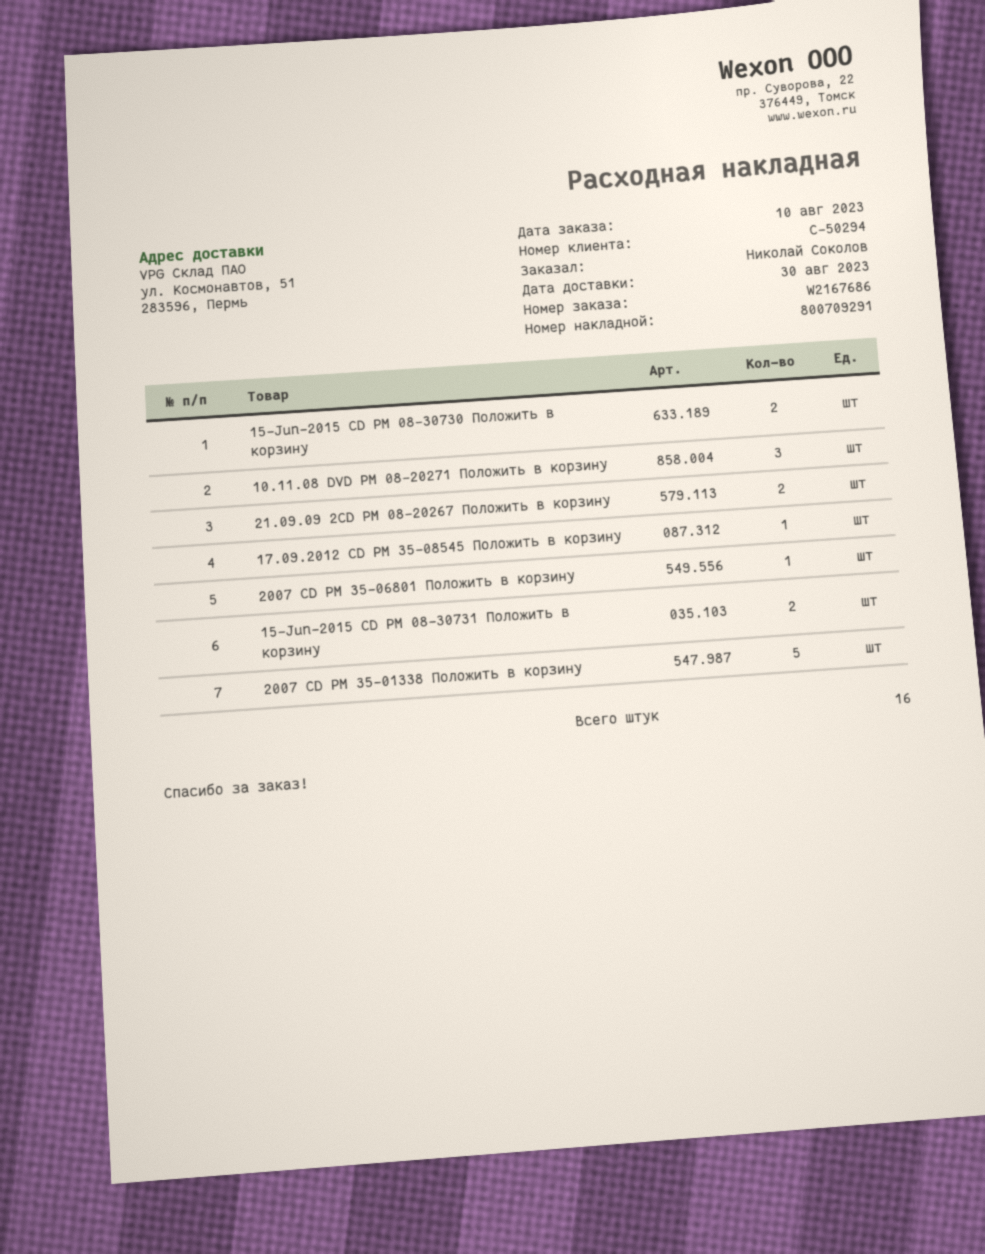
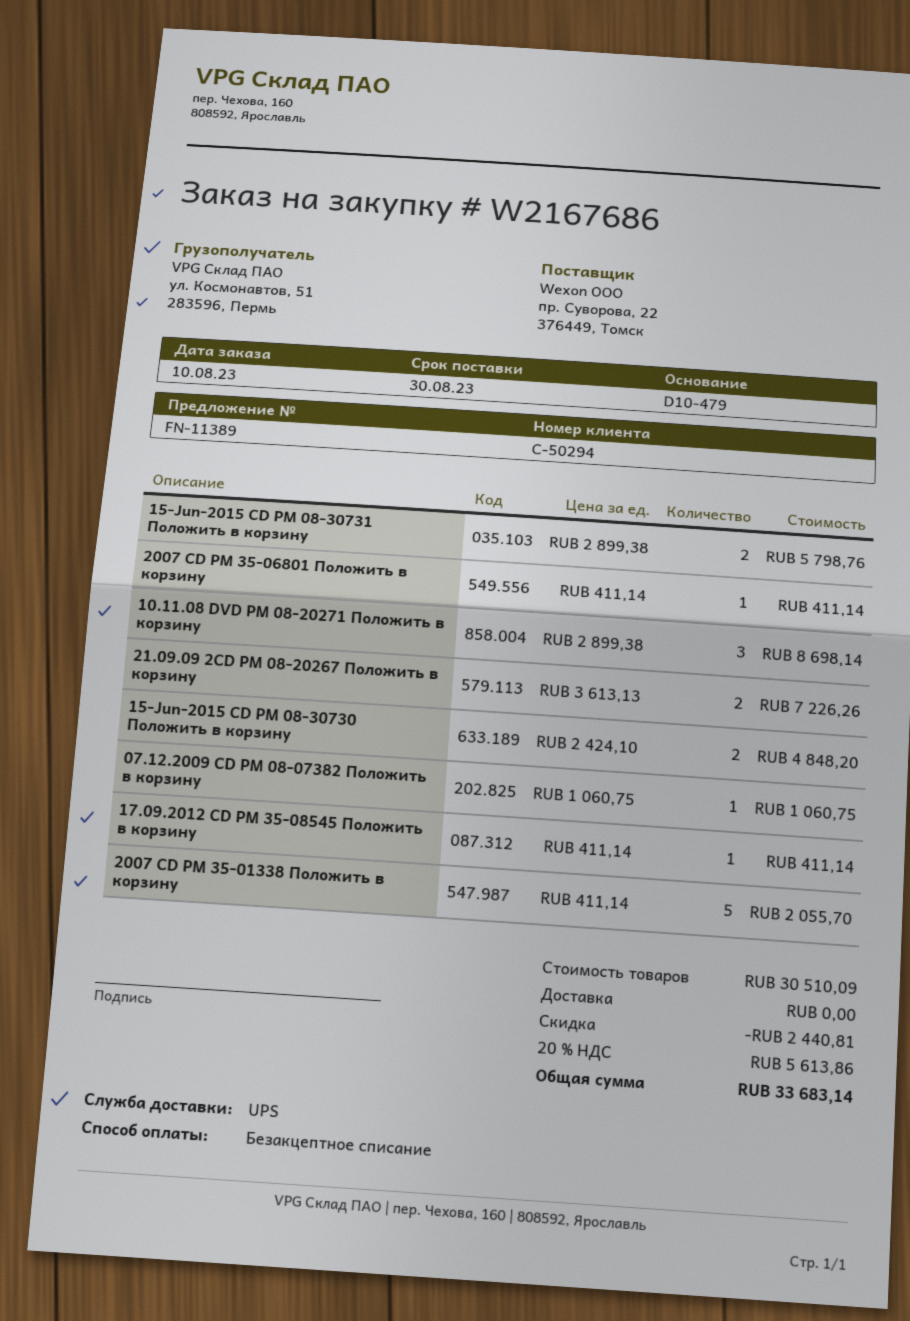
07.12.2009 CD PM 08-07382 Положить в корзину: none -> 1

